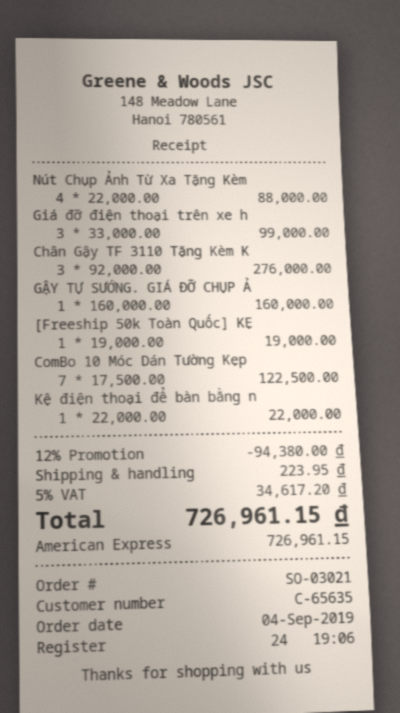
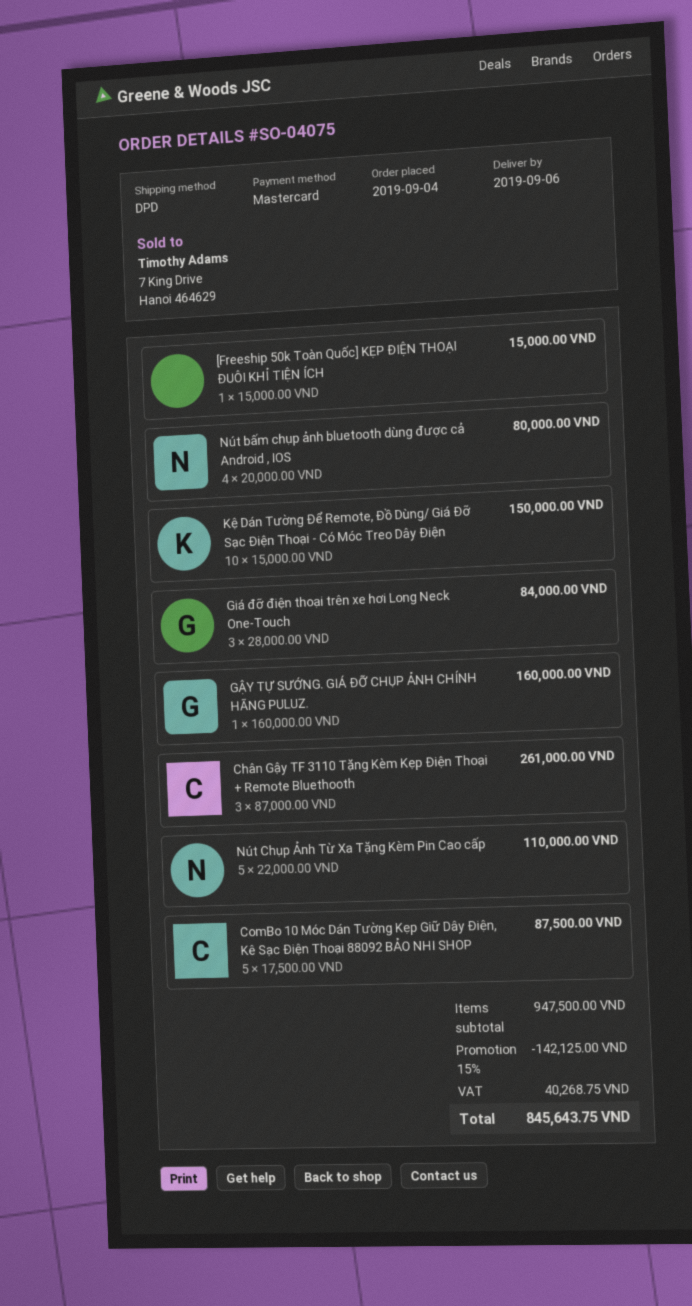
order number: SO-03021 -> SO-04075
payment method: American Express -> Mastercard
Nút Chụp Ảnh Từ Xa Tặng Kèm: 4 x 22000.00 = 88000.00 -> 5 x 22000.00 = 110000.00
Giá đỡ điện thoại trên xe h: 3 x 33000.00 = 99000.00 -> 3 x 28000.00 = 84000.00
Chân Gậy TF 3110 Tặng Kèm K: 3 x 92000.00 = 276000.00 -> 3 x 87000.00 = 261000.00
[Freeship 50k Toàn Quốc] KẸ: 1 x 19000.00 = 19000.00 -> 1 x 15000.00 = 15000.00
ComBo 10 Móc Dán Tường Kẹp: 7 x 17500.00 = 122500.00 -> 5 x 17500.00 = 87500.00
Kệ điện thoại để bàn bằng n: 1 x 22000.00 = 22000.00 -> none
Nút bấm chụp ảnh bluetooth dùng được cả Android , IOS: none -> 4 x 20000.00 = 80000.00
Kệ Dán Tường Để Remote, Đồ Dùng/ Giá Đỡ Sạc Điện Thoại - Có Móc Treo Dây Điện: none -> 10 x 15000.00 = 150000.00
discount: 12% = 94380.00 -> 15% = 142125.00
shipping: 223.95 -> none
tax: 34617.20 -> 40268.75
total: 726961.15 -> 845643.75

